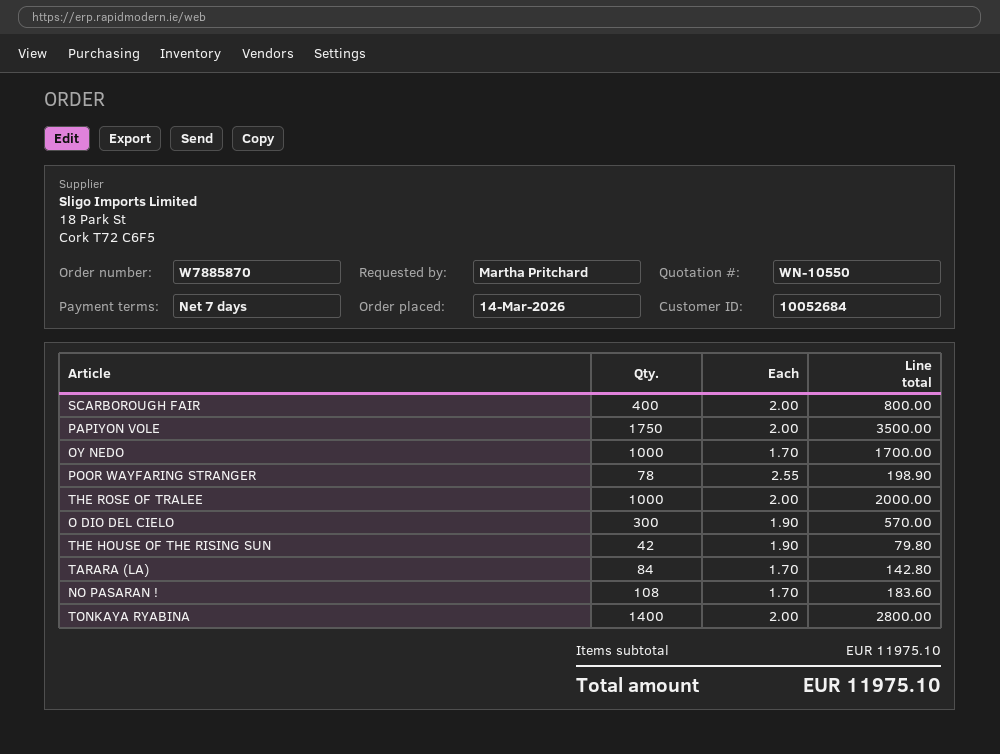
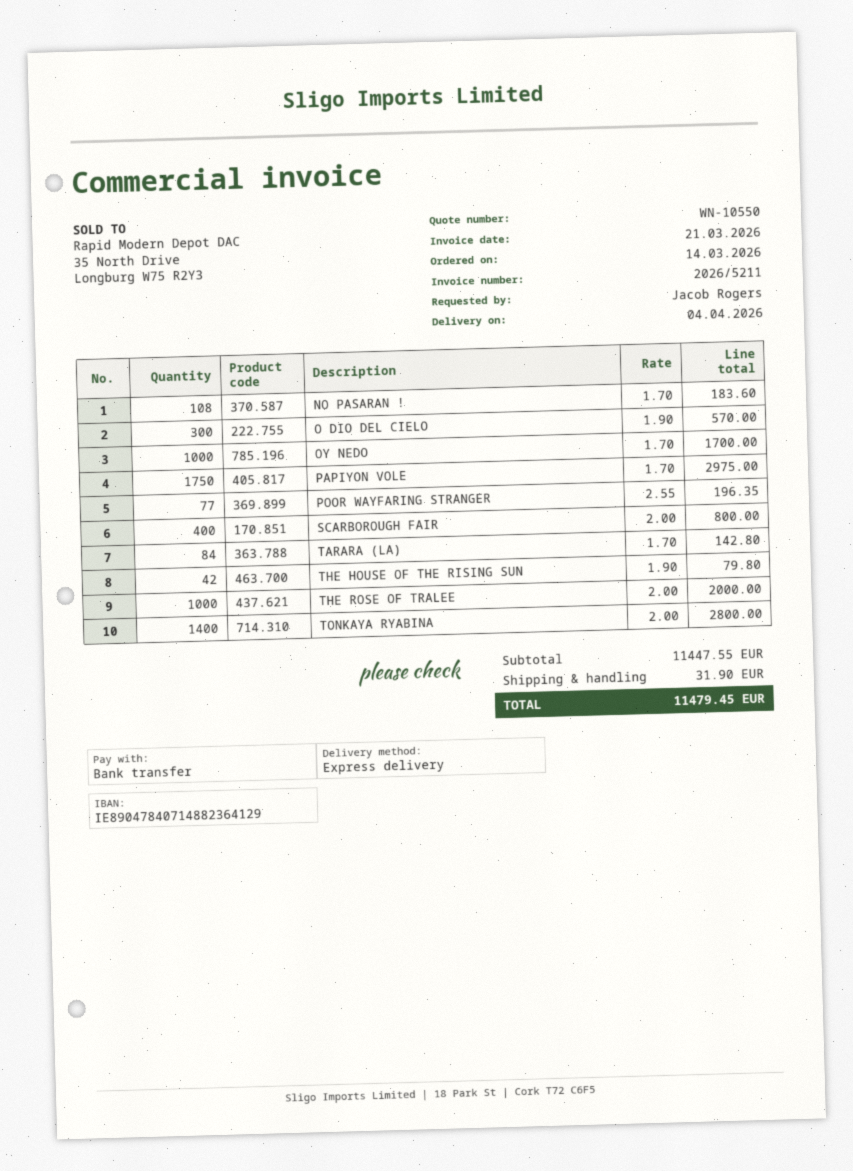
ordered by: Martha Pritchard -> Jacob Rogers
PAPIYON VOLE: 1750 x 2.00 = 3500.00 -> 1750 x 1.70 = 2975.00
POOR WAYFARING STRANGER: 78 x 2.55 = 198.90 -> 77 x 2.55 = 196.35
subtotal: 11975.10 -> 11447.55
shipping: none -> 31.90
total: 11975.10 -> 11479.45

